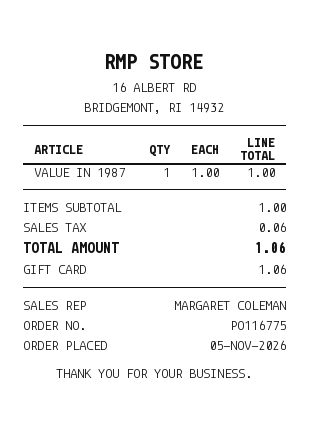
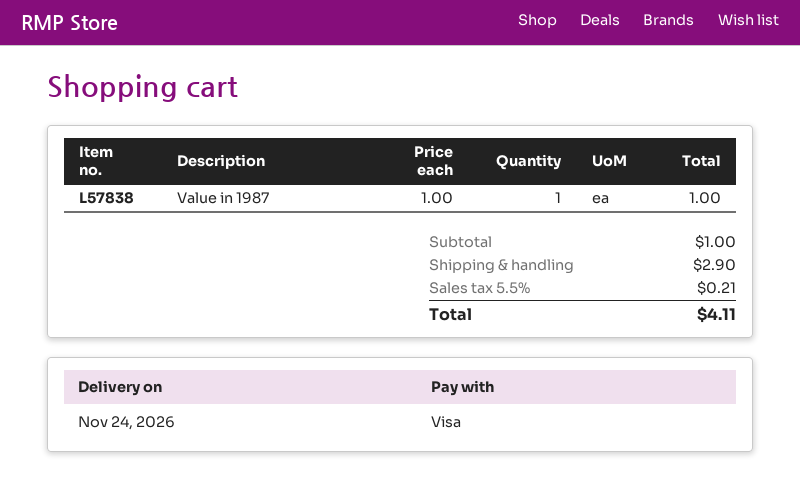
payment method: gift card -> Visa
shipping: none -> 2.90
tax: 0.06 -> 0.21
total: 1.06 -> 4.11

